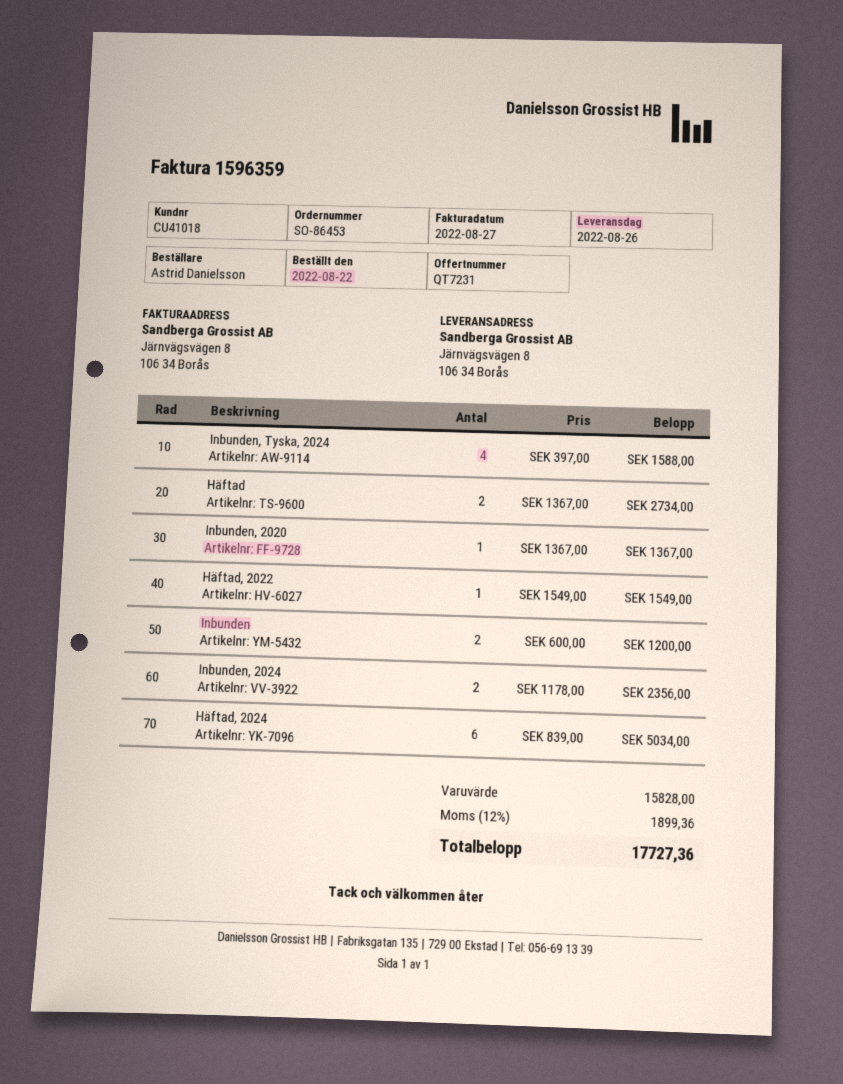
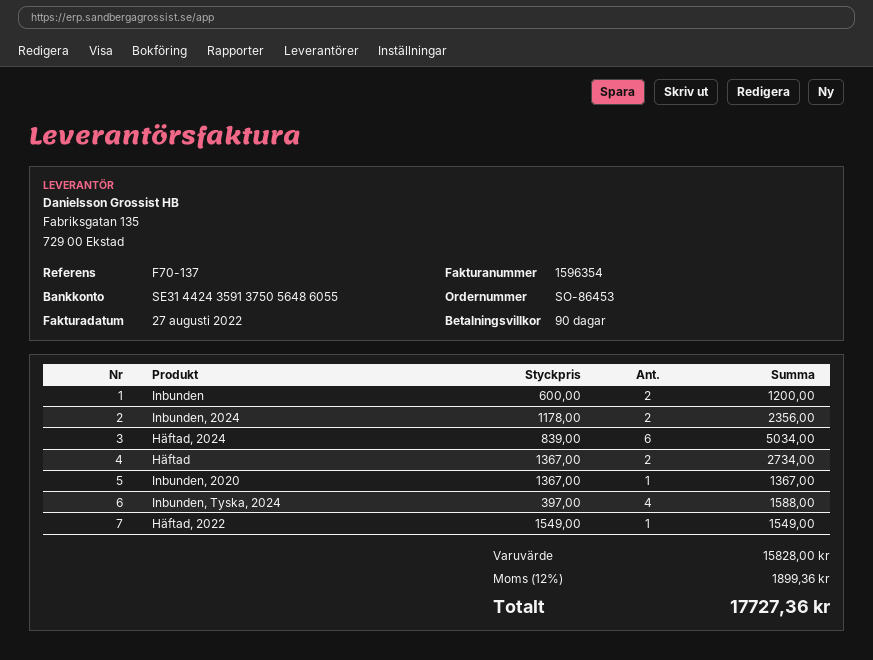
invoice number: 1596359 -> 1596354

